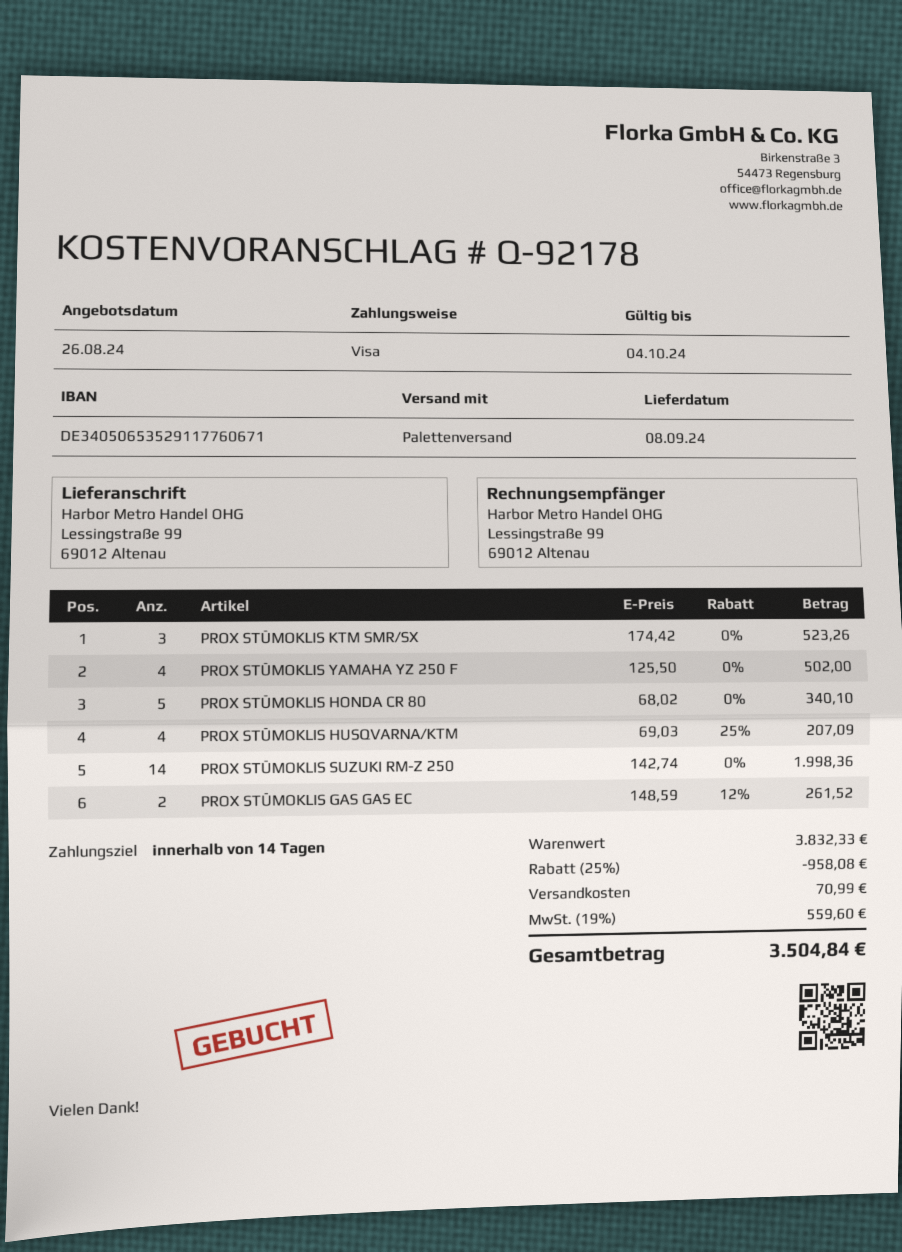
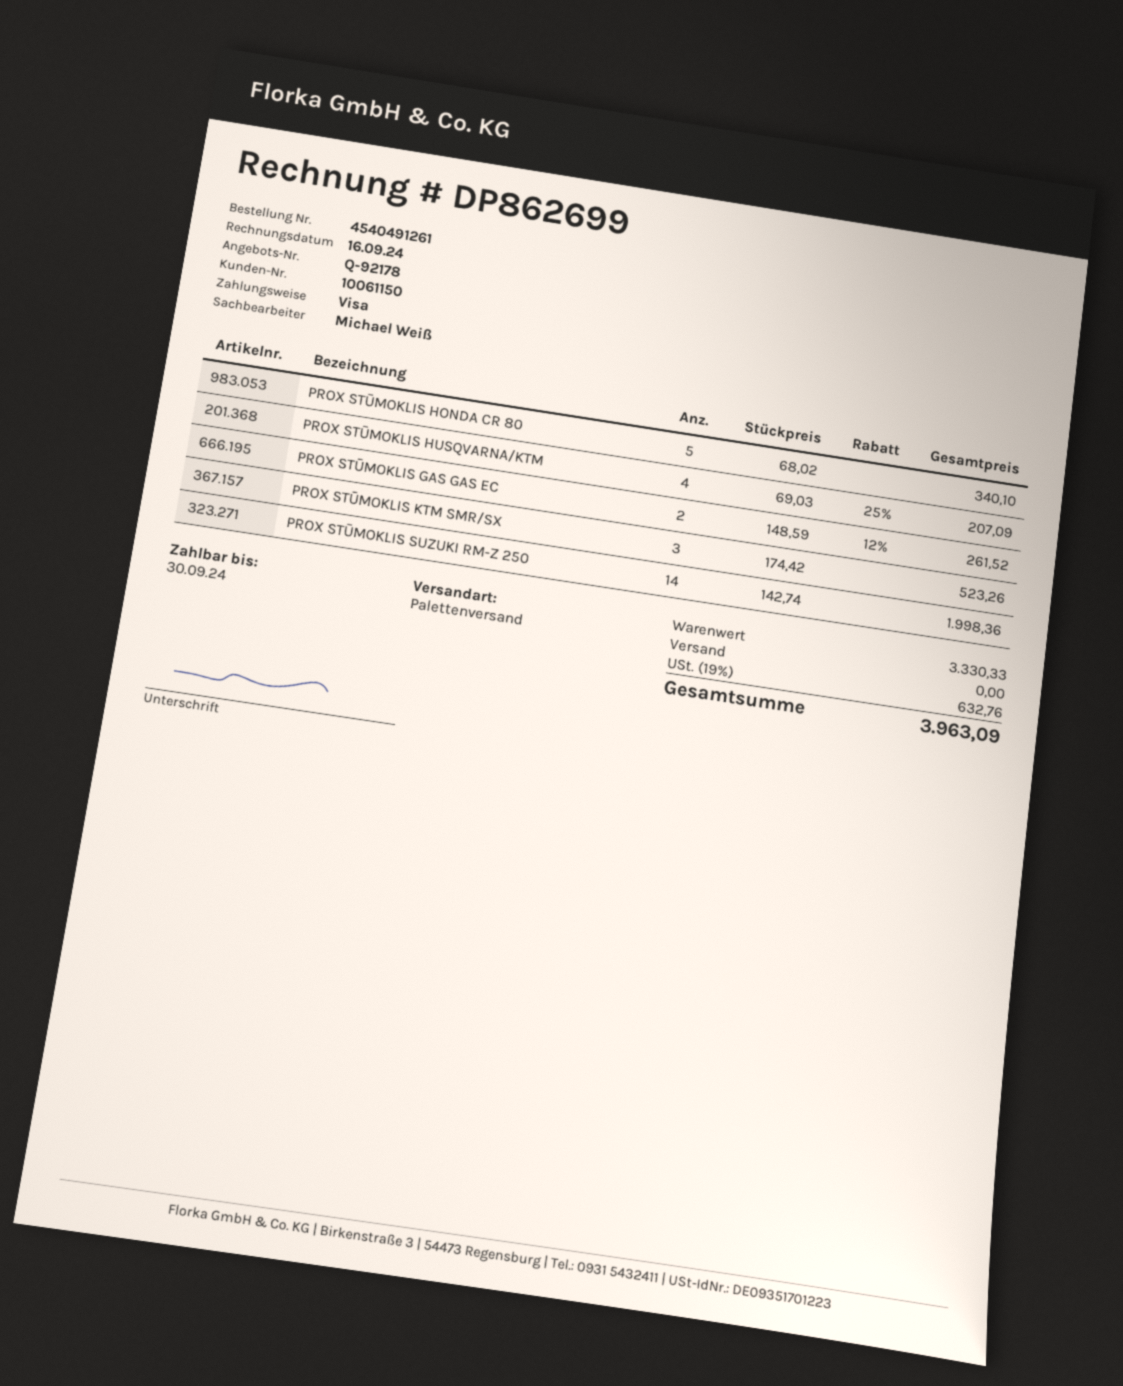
PROX STŪMOKLIS YAMAHA YZ 250 F: 4 x 125.50 = 502.00 -> none
subtotal: 3832.33 -> 3330.33
discount: 25% = 958.08 -> none
shipping: 70.99 -> 0.00
tax: 19% = 559.60 -> 19% = 632.76
total: 3504.84 -> 3963.09

